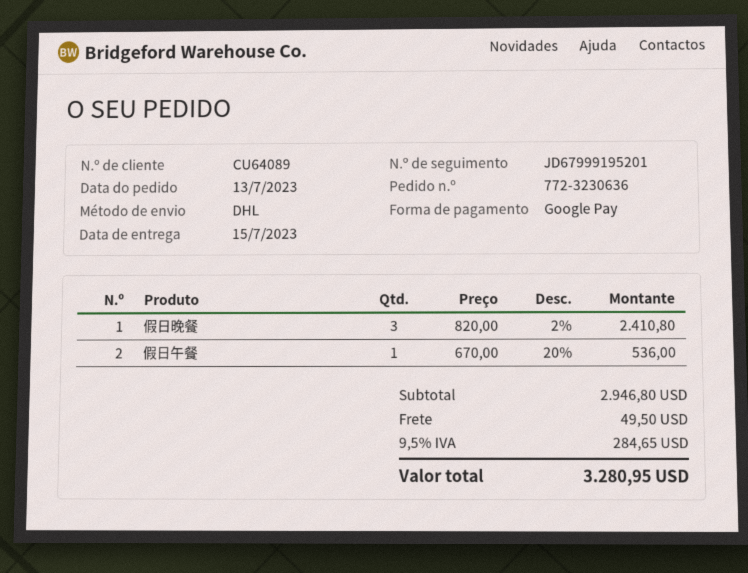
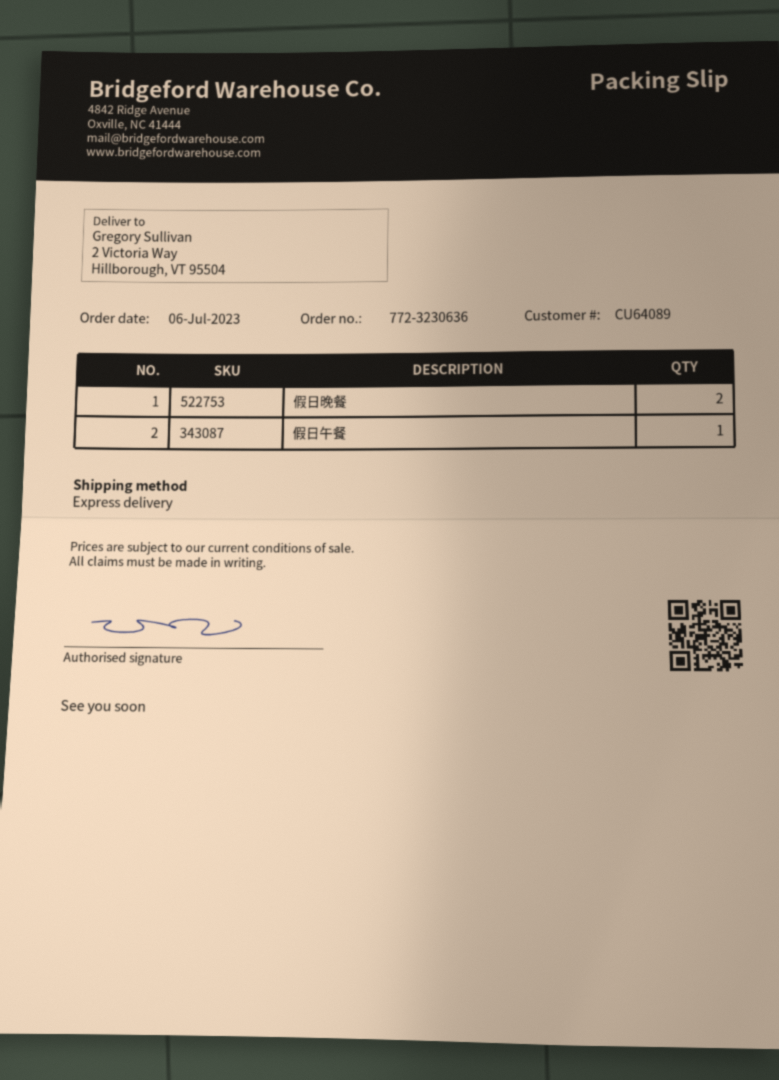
order date: 2023-07-13 -> 2023-07-06
shipping method: DHL -> express
假日晚餐: 3 -> 2

